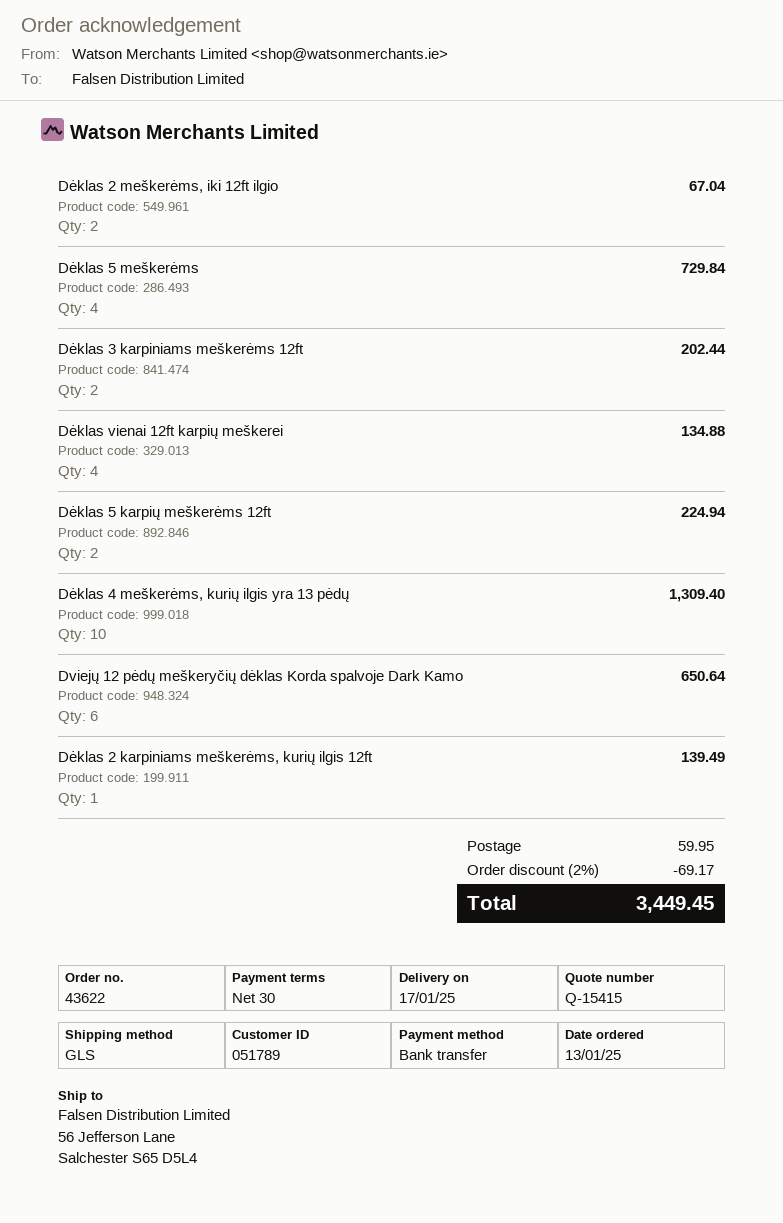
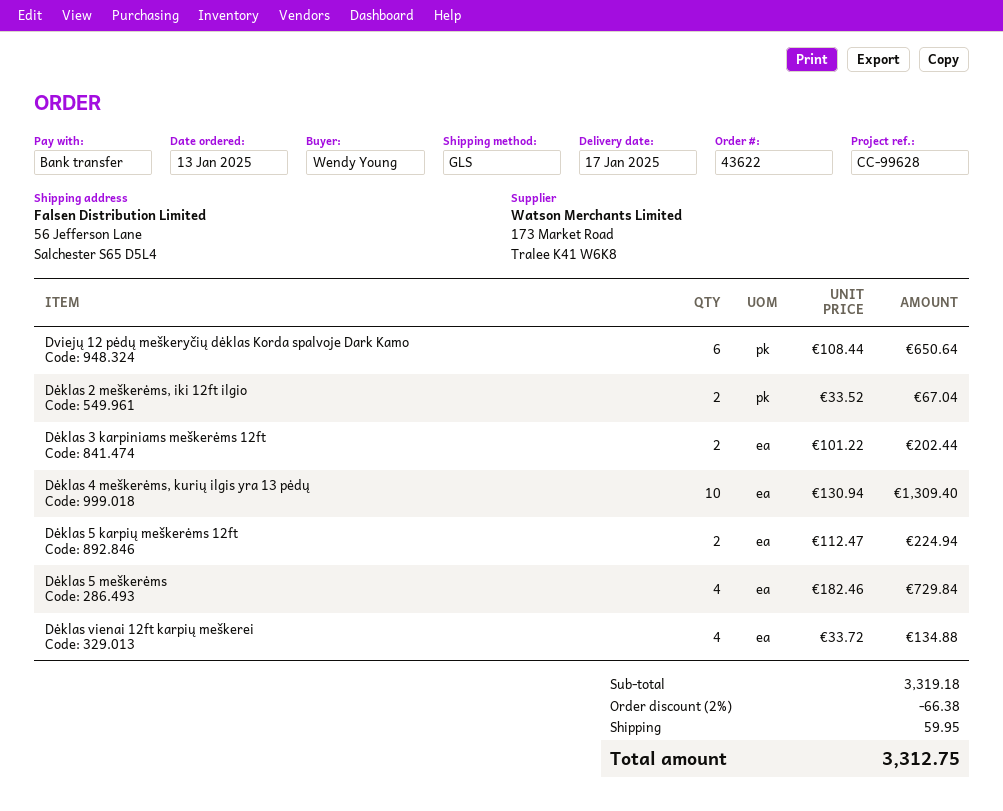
Dėklas 2 karpiniams meškerėms, kurių ilgis 12ft: 1 for 139.49 -> none
discount: 2% = 69.17 -> 2% = 66.38
total: 3449.45 -> 3312.75

